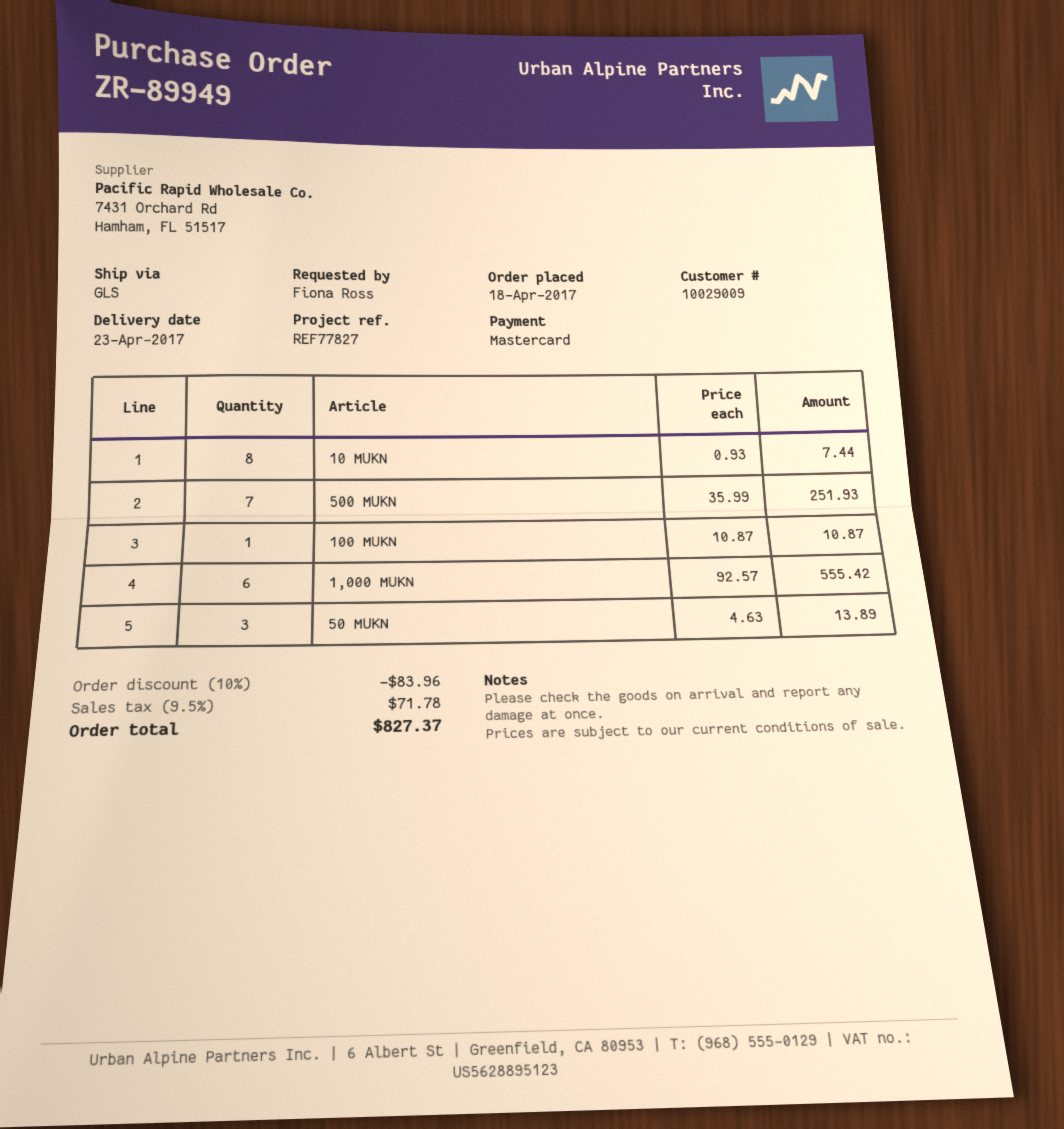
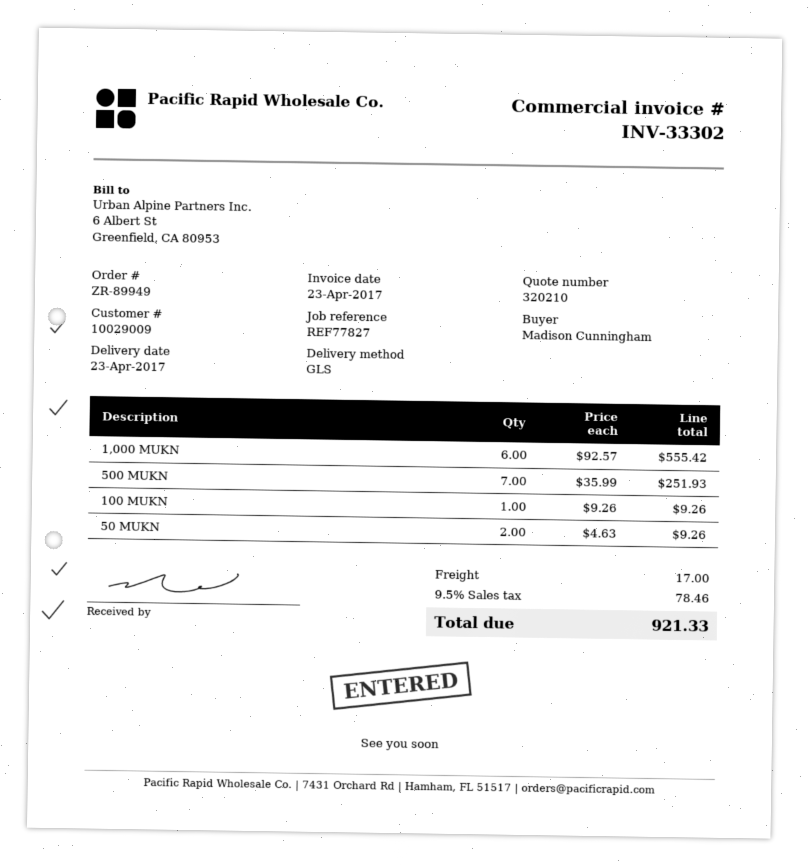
ordered by: Fiona Ross -> Madison Cunningham
10 MUKN: 8 x 0.93 = 7.44 -> none
100 MUKN: 1 x 10.87 = 10.87 -> 1 x 9.26 = 9.26
50 MUKN: 3 x 4.63 = 13.89 -> 2 x 4.63 = 9.26
discount: 10% = 83.96 -> none
shipping: none -> 17.00
tax: 9.5% = 71.78 -> 9.5% = 78.46
total: 827.37 -> 921.33

